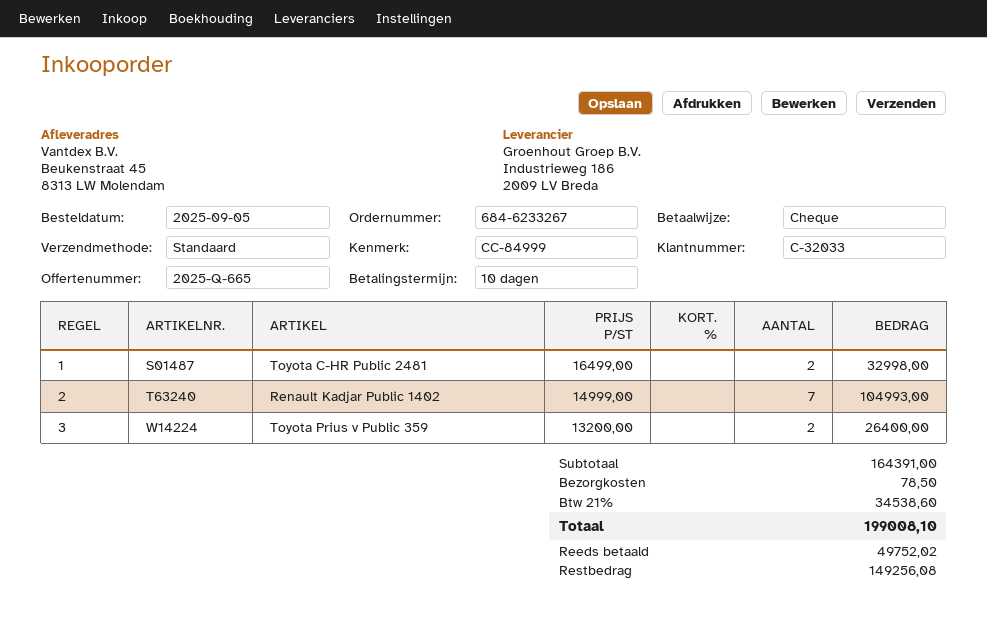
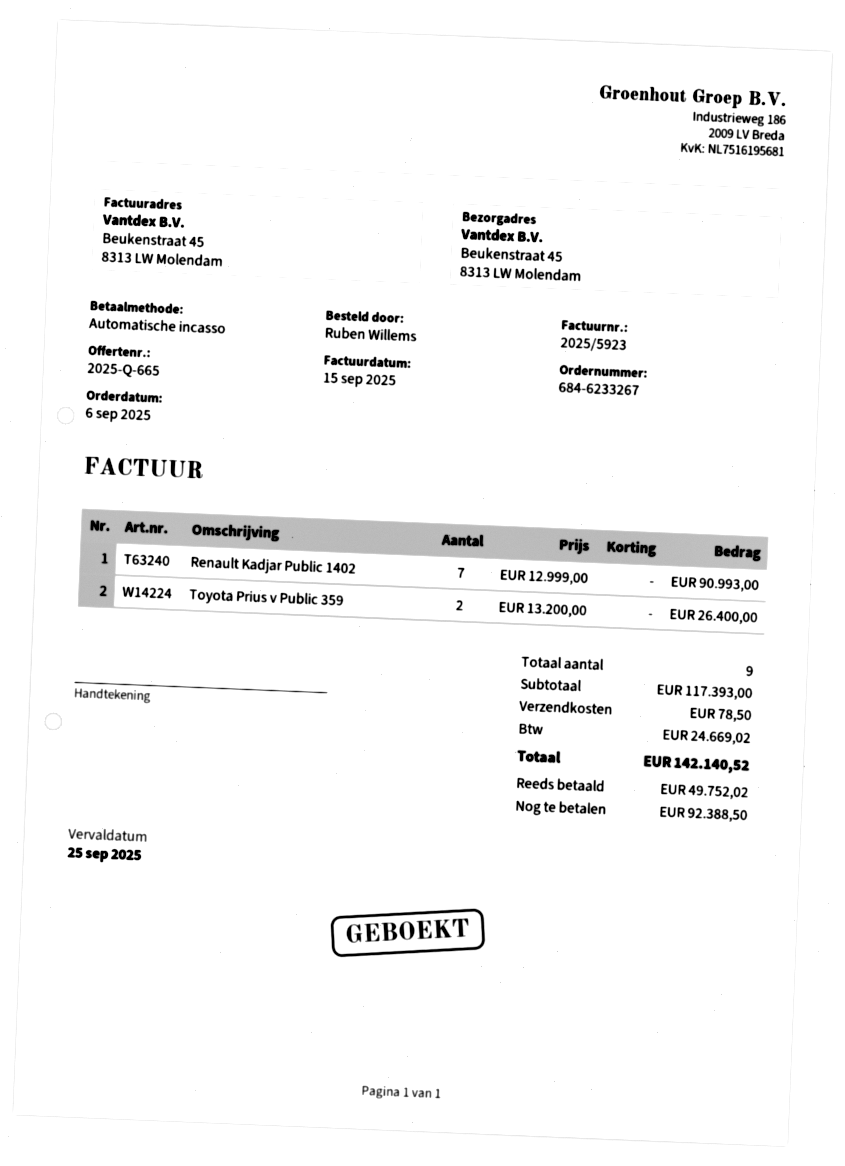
order date: 2025-09-05 -> 2025-09-06
payment method: cheque -> direct debit
Toyota C-HR Public 2481: 2 x 16499.00 = 32998.00 -> none
Renault Kadjar Public 1402: 7 x 14999.00 = 104993.00 -> 7 x 12999.00 = 90993.00
subtotal: 164391.00 -> 117393.00
tax: 34538.60 -> 24669.02
total: 199008.10 -> 142140.52
balance: 149256.08 -> 92388.50

